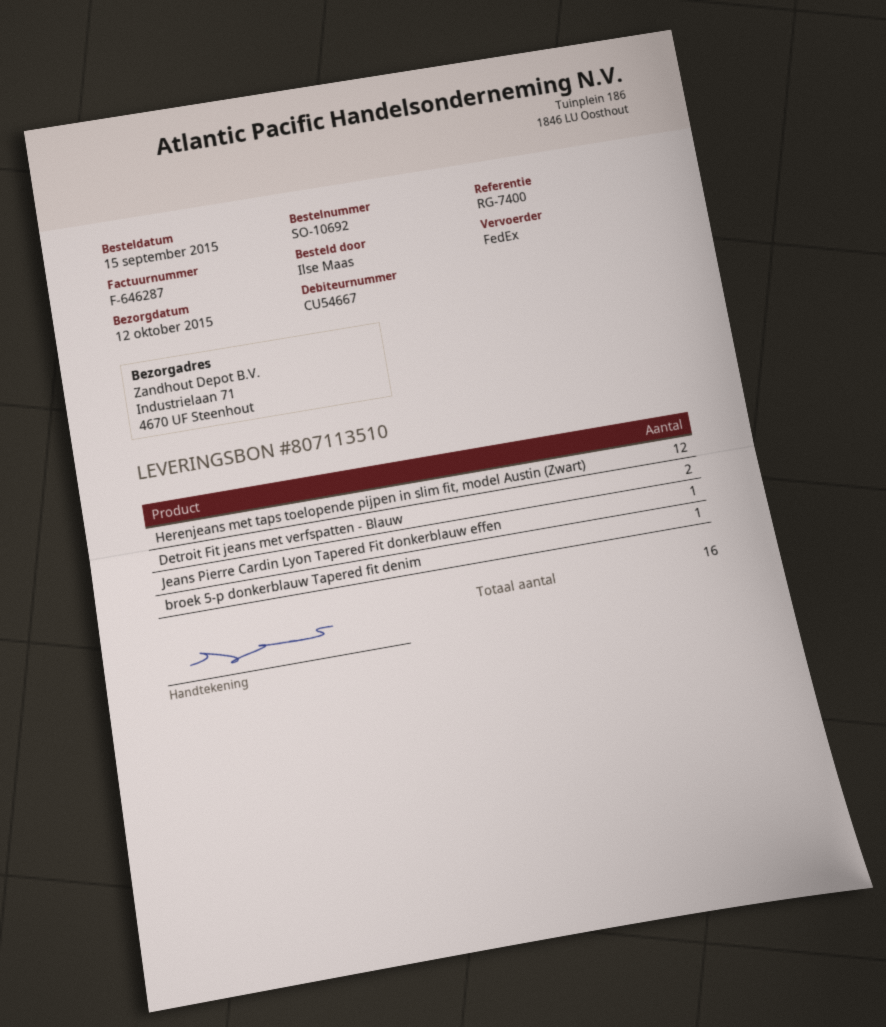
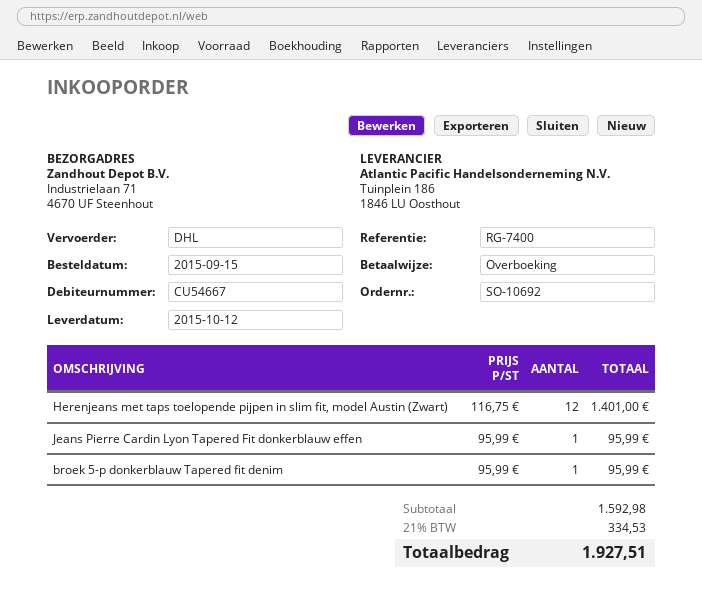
shipping method: FedEx -> DHL
Detroit Fit jeans met verfspatten - Blauw: 2 -> none

